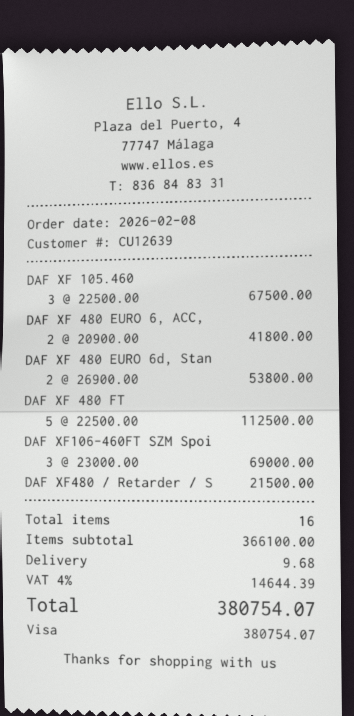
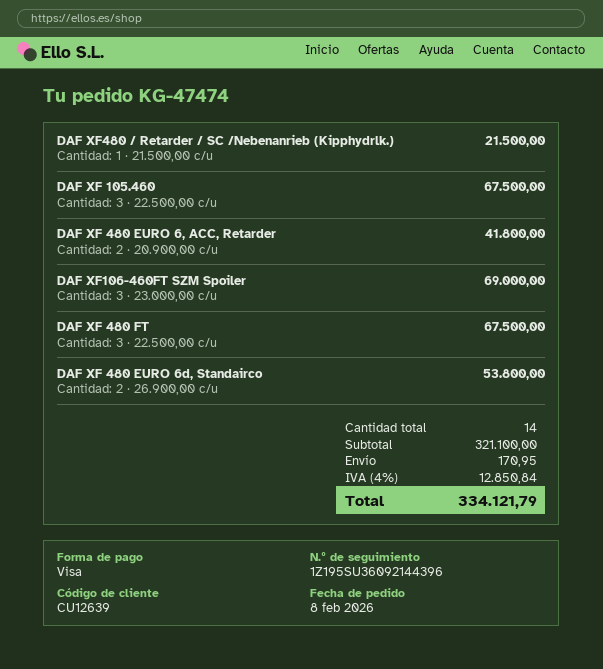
DAF XF 480 FT: 5 x 22500.00 = 112500.00 -> 3 x 22500.00 = 67500.00
total quantity: 16 -> 14
subtotal: 366100.00 -> 321100.00
shipping: 9.68 -> 170.95
tax: 4% = 14644.39 -> 4% = 12850.84
total: 380754.07 -> 334121.79

